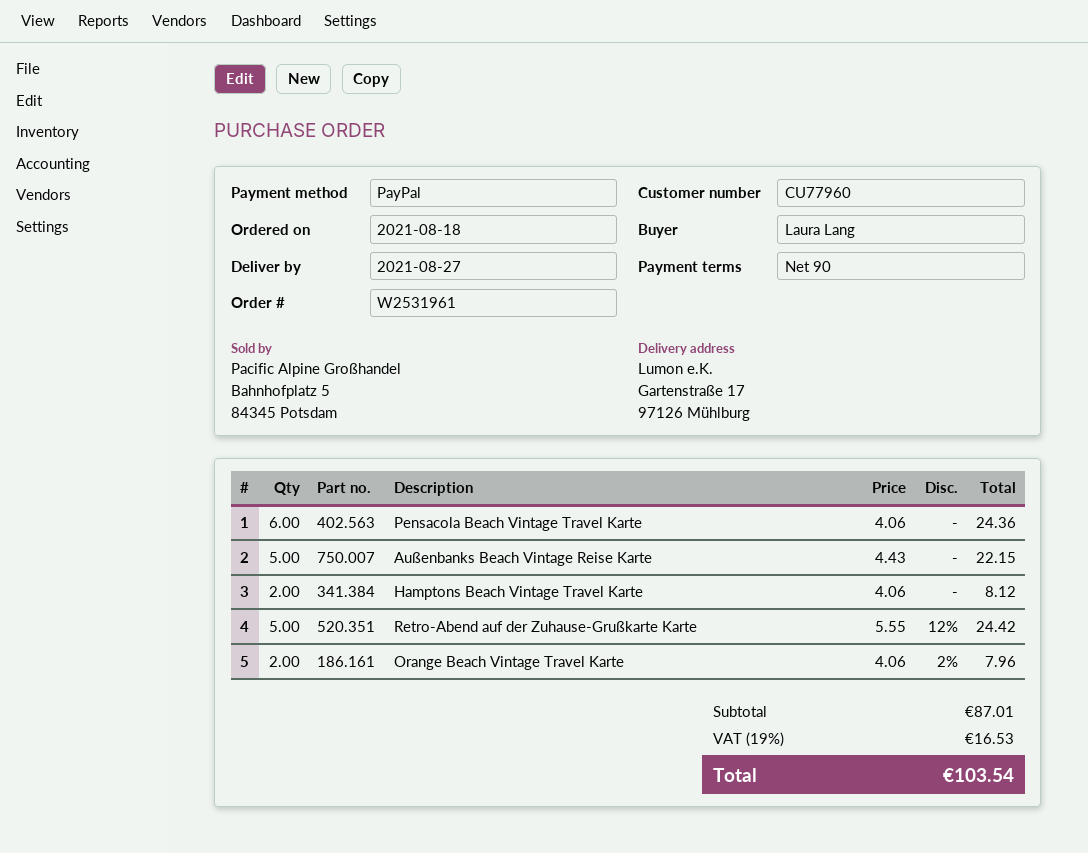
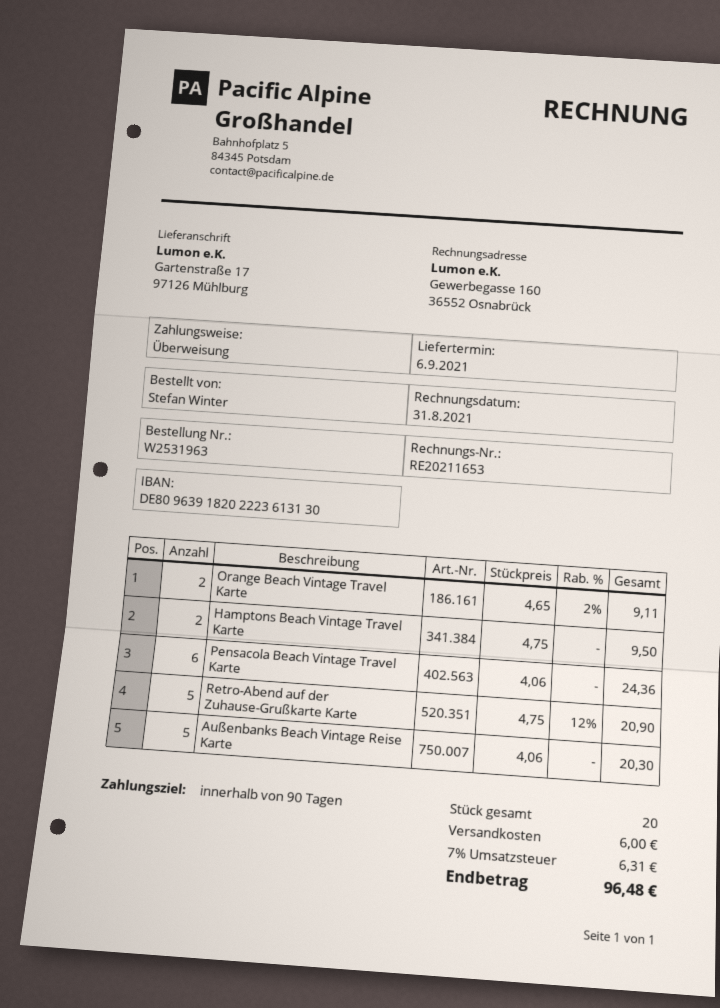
order number: W2531961 -> W2531963
delivery date: 2021-08-27 -> 2021-09-06
ordered by: Laura Lang -> Stefan Winter
payment method: PayPal -> bank transfer
Außenbanks Beach Vintage Reise Karte: 5 x 4.43 = 22.15 -> 5 x 4.06 = 20.30
Hamptons Beach Vintage Travel Karte: 2 x 4.06 = 8.12 -> 2 x 4.75 = 9.50
Retro-Abend auf der Zuhause-Grußkarte Karte: 5 x 5.55 - 12% = 24.42 -> 5 x 4.75 - 12% = 20.90
Orange Beach Vintage Travel Karte: 2 x 4.06 - 2% = 7.96 -> 2 x 4.65 - 2% = 9.11
shipping: none -> 6.00
tax: 19% = 16.53 -> 7% = 6.31
total: 103.54 -> 96.48

